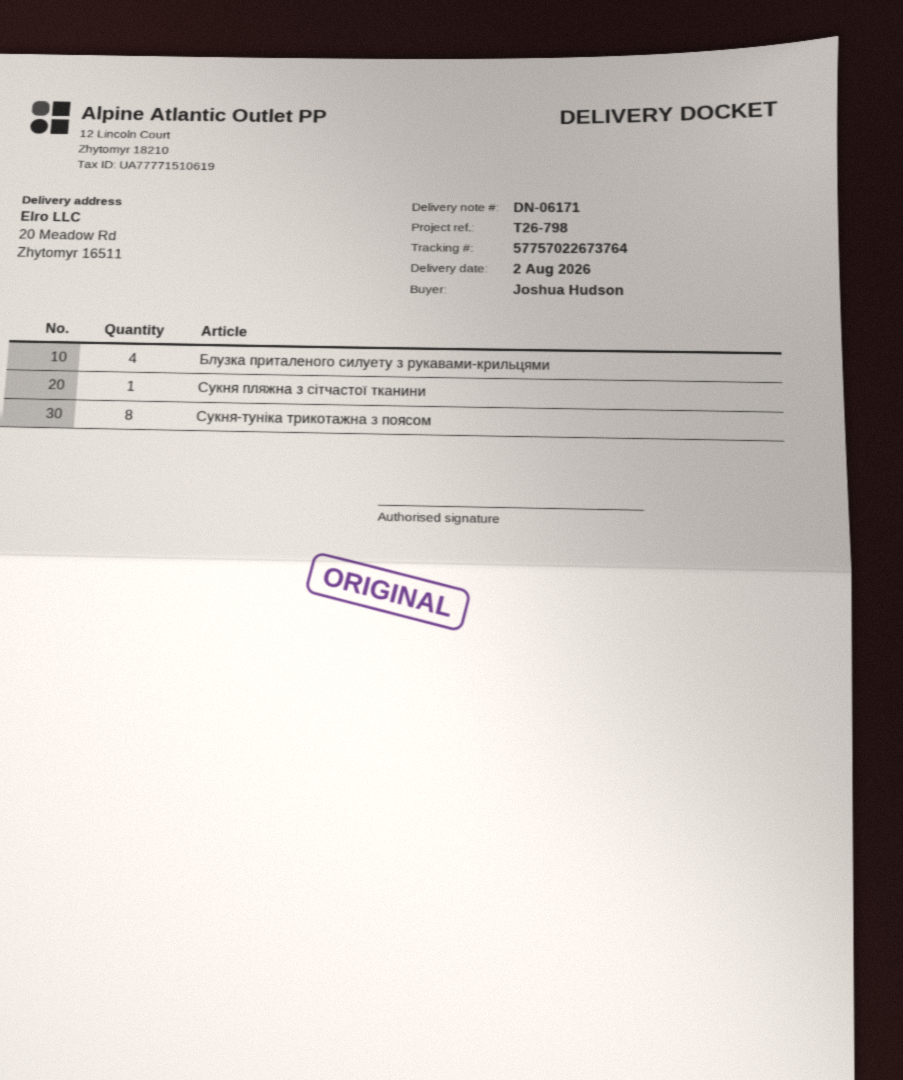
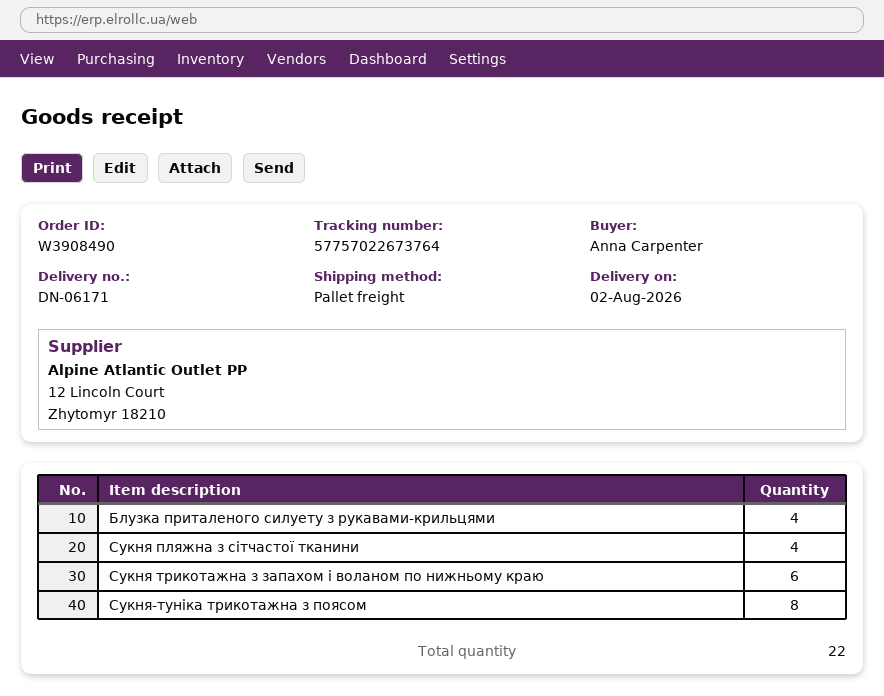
ordered by: Joshua Hudson -> Anna Carpenter
Сукня пляжна з сітчастої тканини: 1 -> 4
Сукня трикотажна з запахом і воланом по нижньому краю: none -> 6

